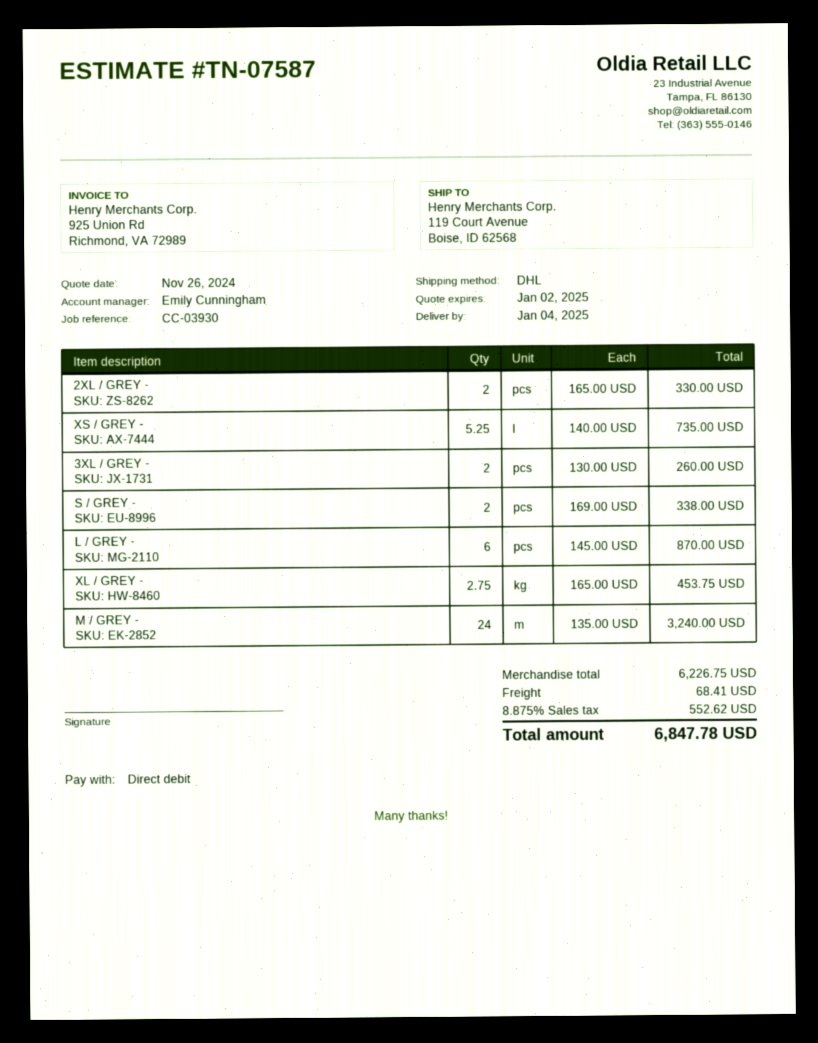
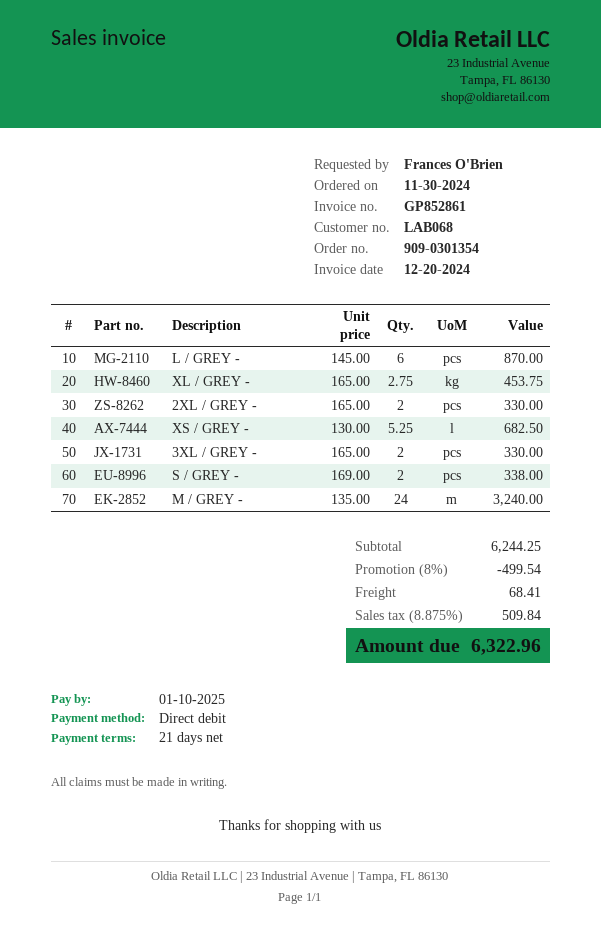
XS / GREY -: 5.25 x 140.00 = 735.00 -> 5.25 x 130.00 = 682.50
3XL / GREY -: 2 x 130.00 = 260.00 -> 2 x 165.00 = 330.00
subtotal: 6226.75 -> 6244.25
discount: none -> 8% = 499.54
tax: 8.875% = 552.62 -> 8.875% = 509.84
total: 6847.78 -> 6322.96

